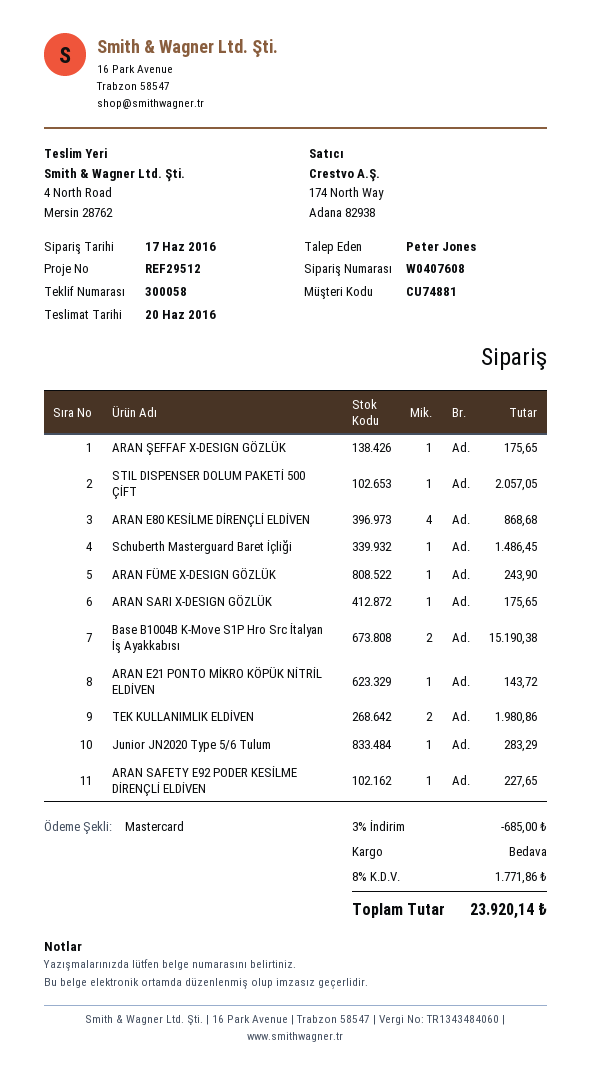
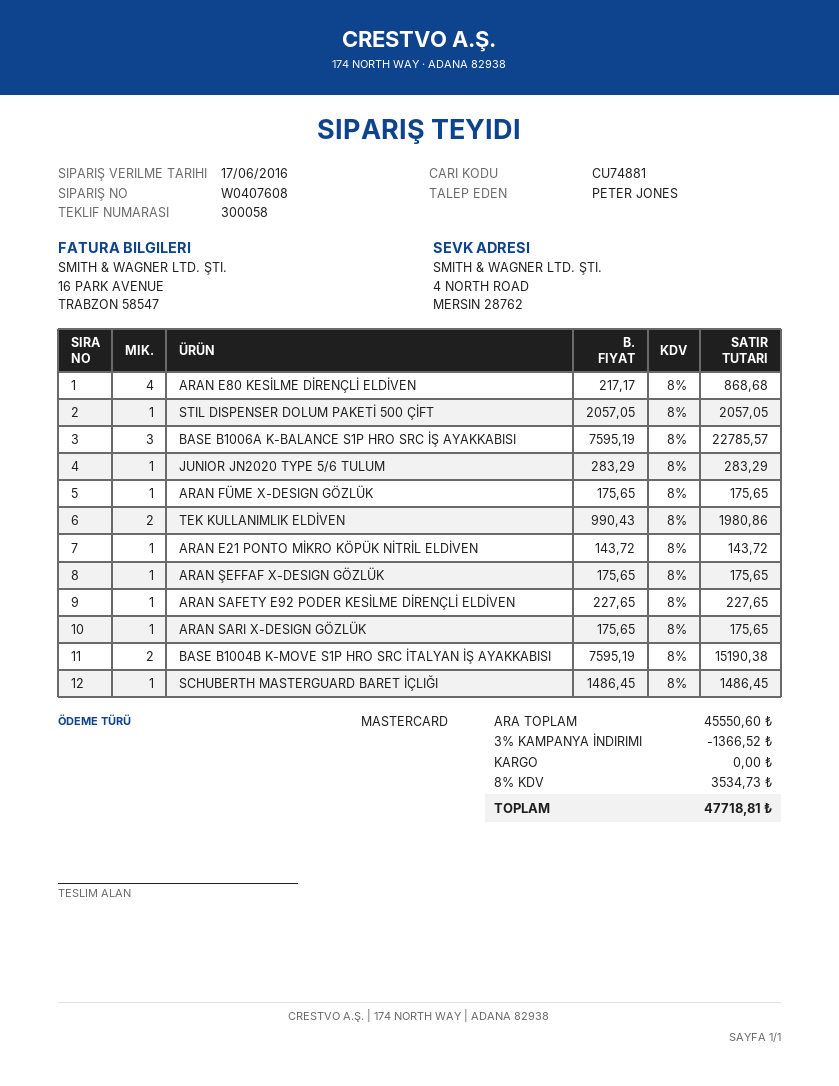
ARAN FÜME X-DESIGN GÖZLÜK: 1 for 243.90 -> 1 for 175.65
BASE B1006A K-BALANCE S1P HRO SRC İŞ AYAKKABISI: none -> 3 for 22785.57
discount: 3% = 685.00 -> 3% = 1366.52
tax: 8% = 1771.86 -> 8% = 3534.73
total: 23920.14 -> 47718.81

